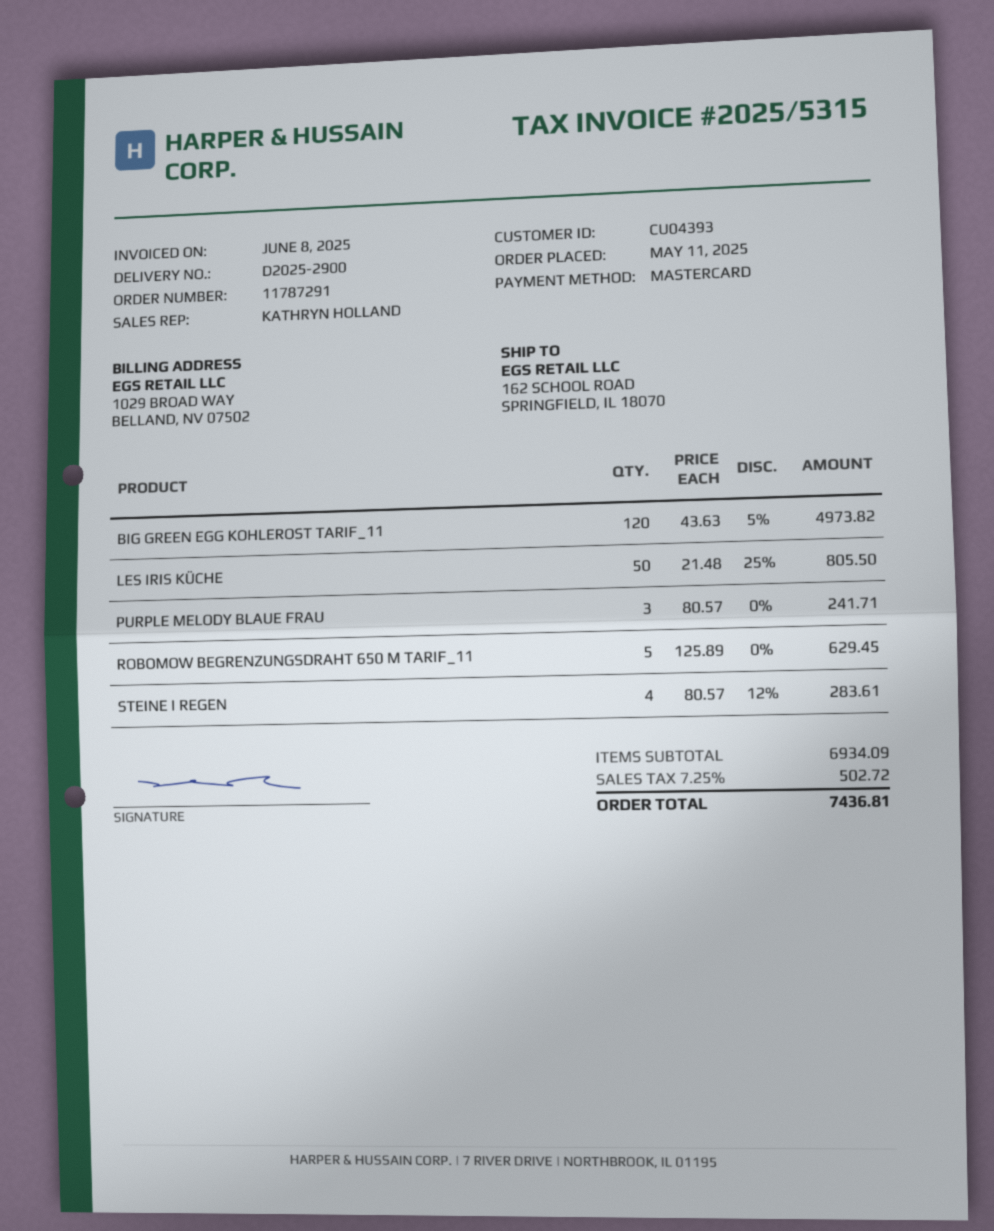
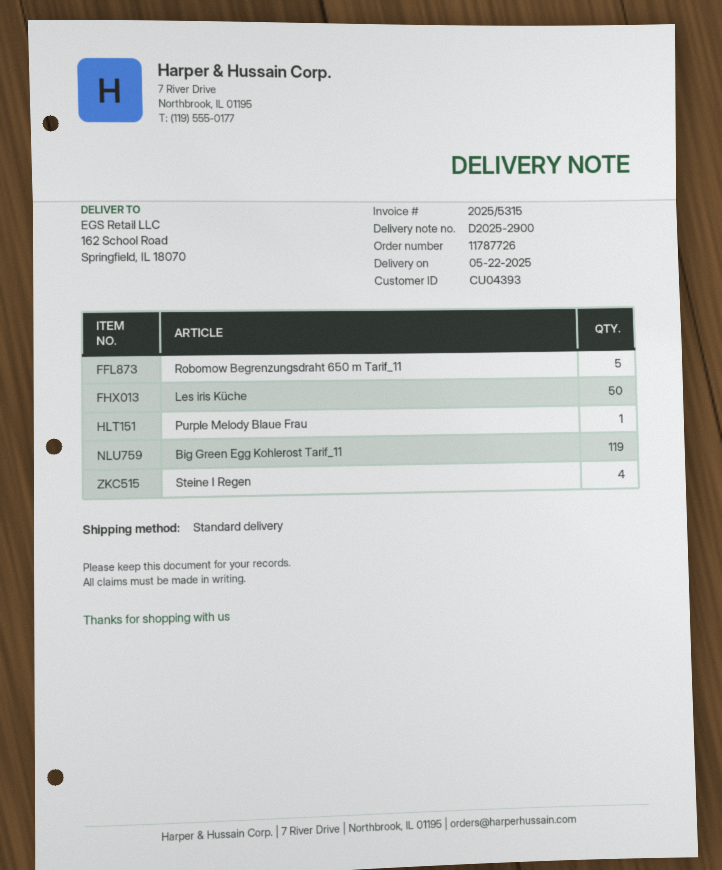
order number: 11787291 -> 11787726
BIG GREEN EGG KOHLEROST TARIF_11: 120 -> 119
PURPLE MELODY BLAUE FRAU: 3 -> 1

